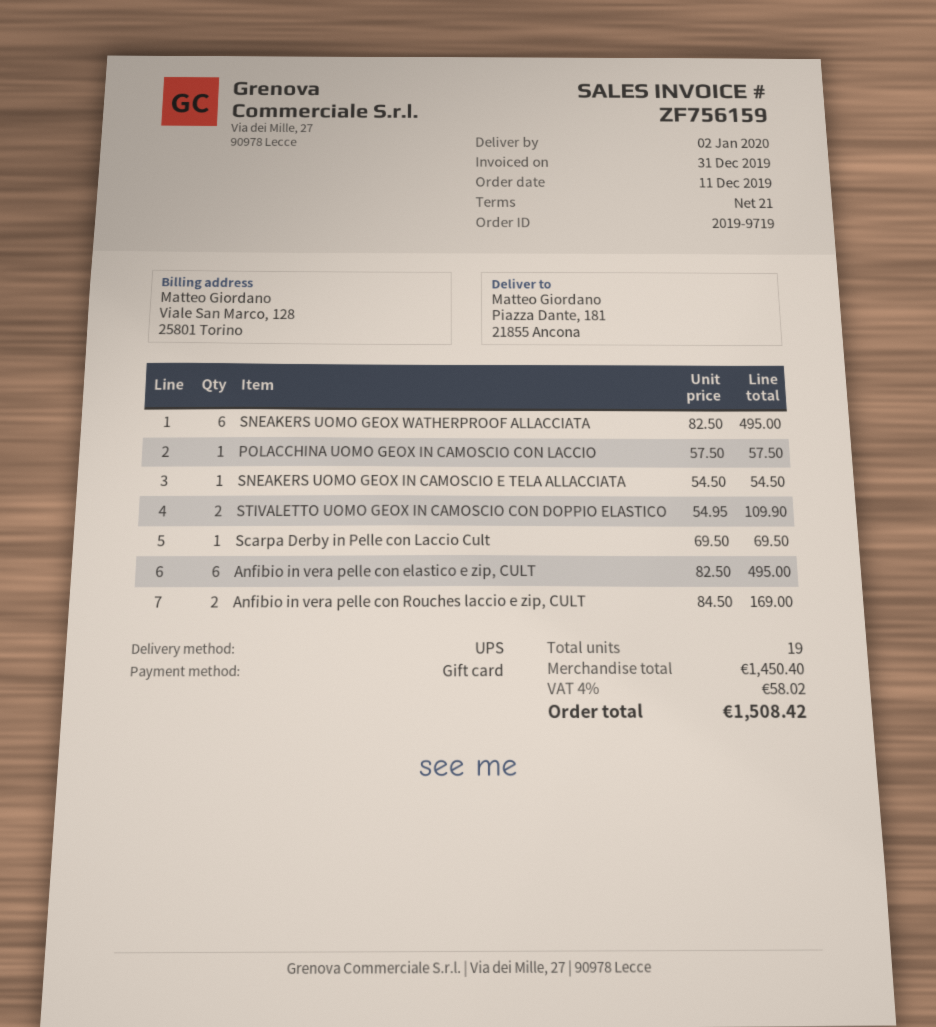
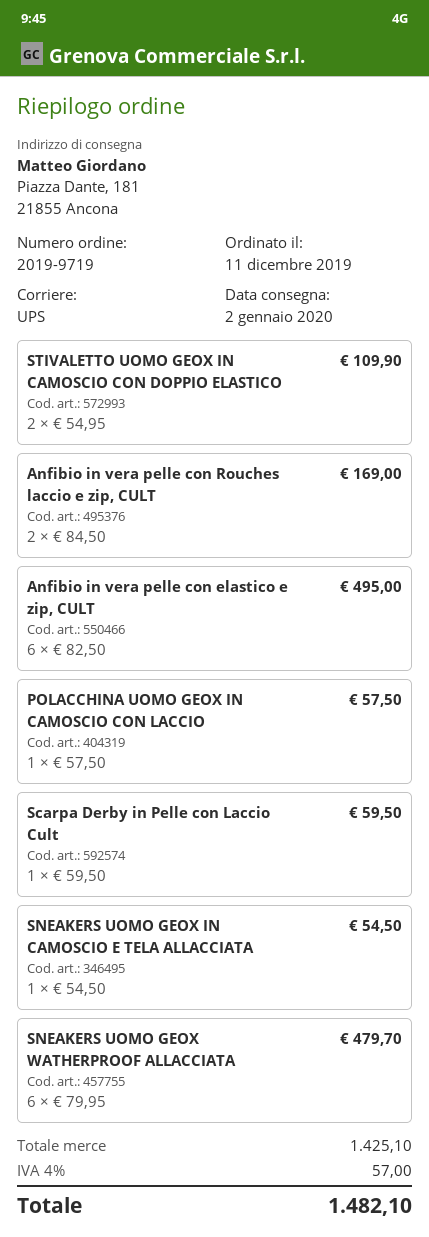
SNEAKERS UOMO GEOX WATHERPROOF ALLACCIATA: 6 x 82.50 = 495.00 -> 6 x 79.95 = 479.70
Scarpa Derby in Pelle con Laccio Cult: 1 x 69.50 = 69.50 -> 1 x 59.50 = 59.50
subtotal: 1450.40 -> 1425.10
tax: 4% = 58.02 -> 4% = 57.00
total: 1508.42 -> 1482.10

